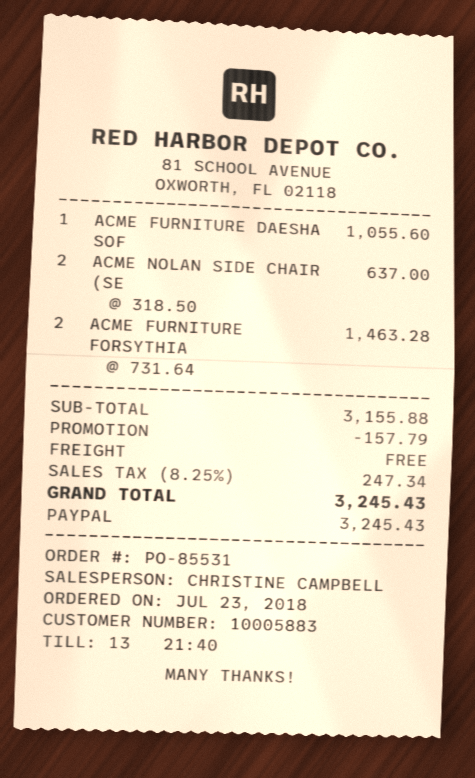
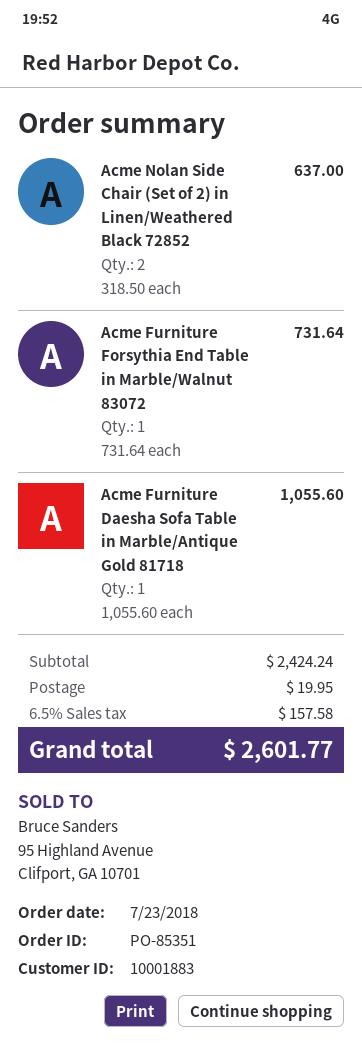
order number: PO-85531 -> PO-85351
customer number: 10005883 -> 10001883
ACME FURNITURE FORSYTHIA: 2 x 731.64 = 1463.28 -> 1 x 731.64 = 731.64
subtotal: 3155.88 -> 2424.24
discount: 157.79 -> none
shipping: 0.00 -> 19.95
tax: 8.25% = 247.34 -> 6.5% = 157.58
total: 3245.43 -> 2601.77

